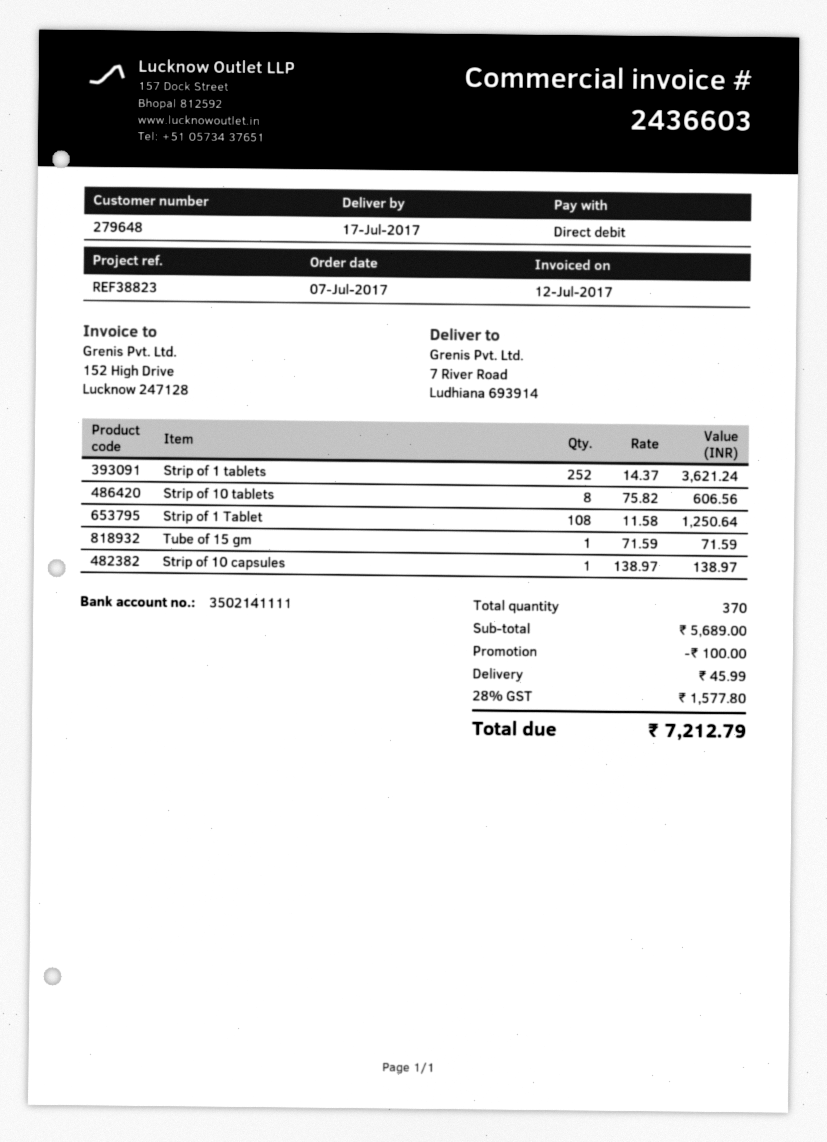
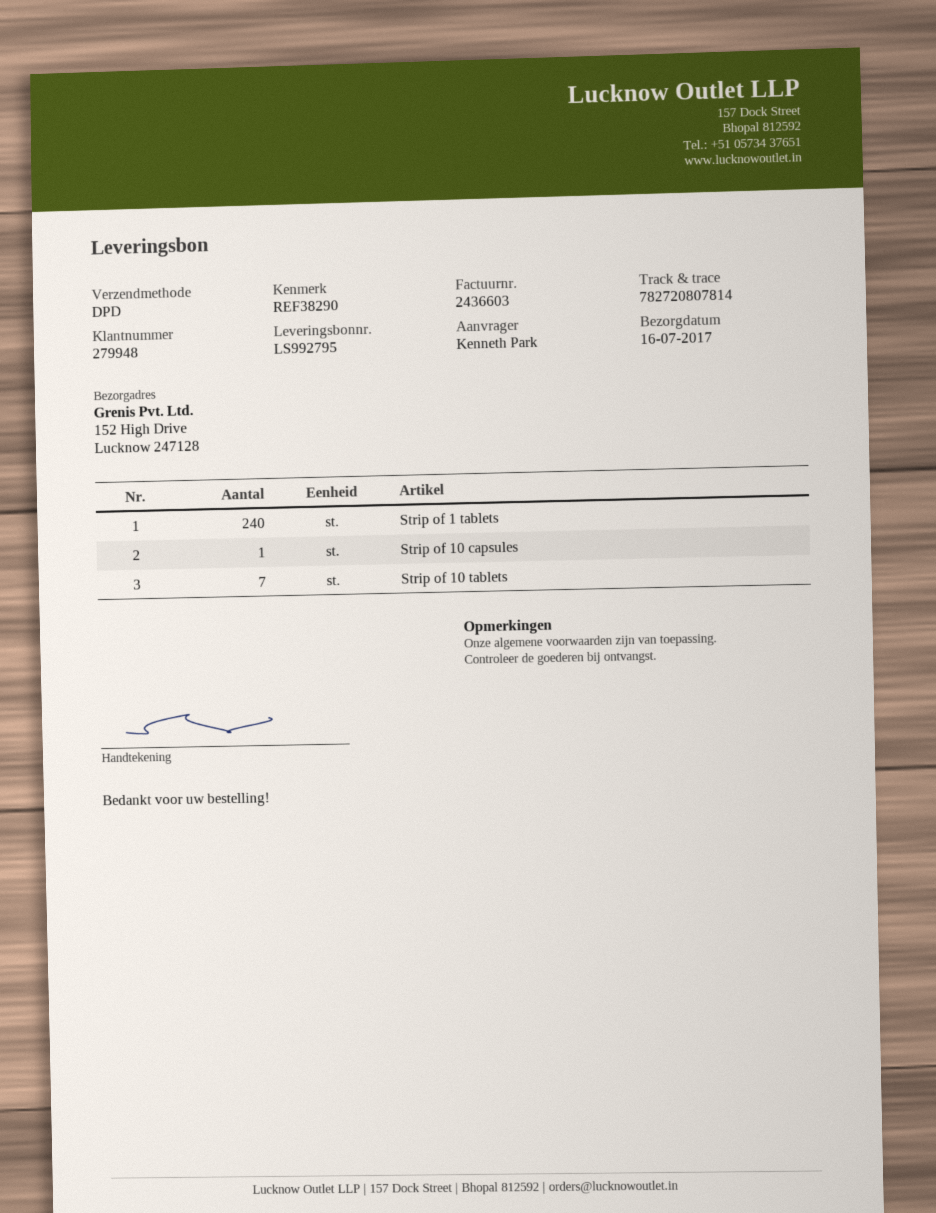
delivery date: 2017-07-17 -> 2017-07-16
customer number: 279648 -> 279948
reference: REF38823 -> REF38290
ship to: 7 River Road, Ludhiana 693914 -> 152 High Drive, Lucknow 247128
Strip of 1 tablets: 252 -> 240
Strip of 10 tablets: 8 -> 7
Strip of 1 Tablet: 108 -> none
Tube of 15 gm: 1 -> none

